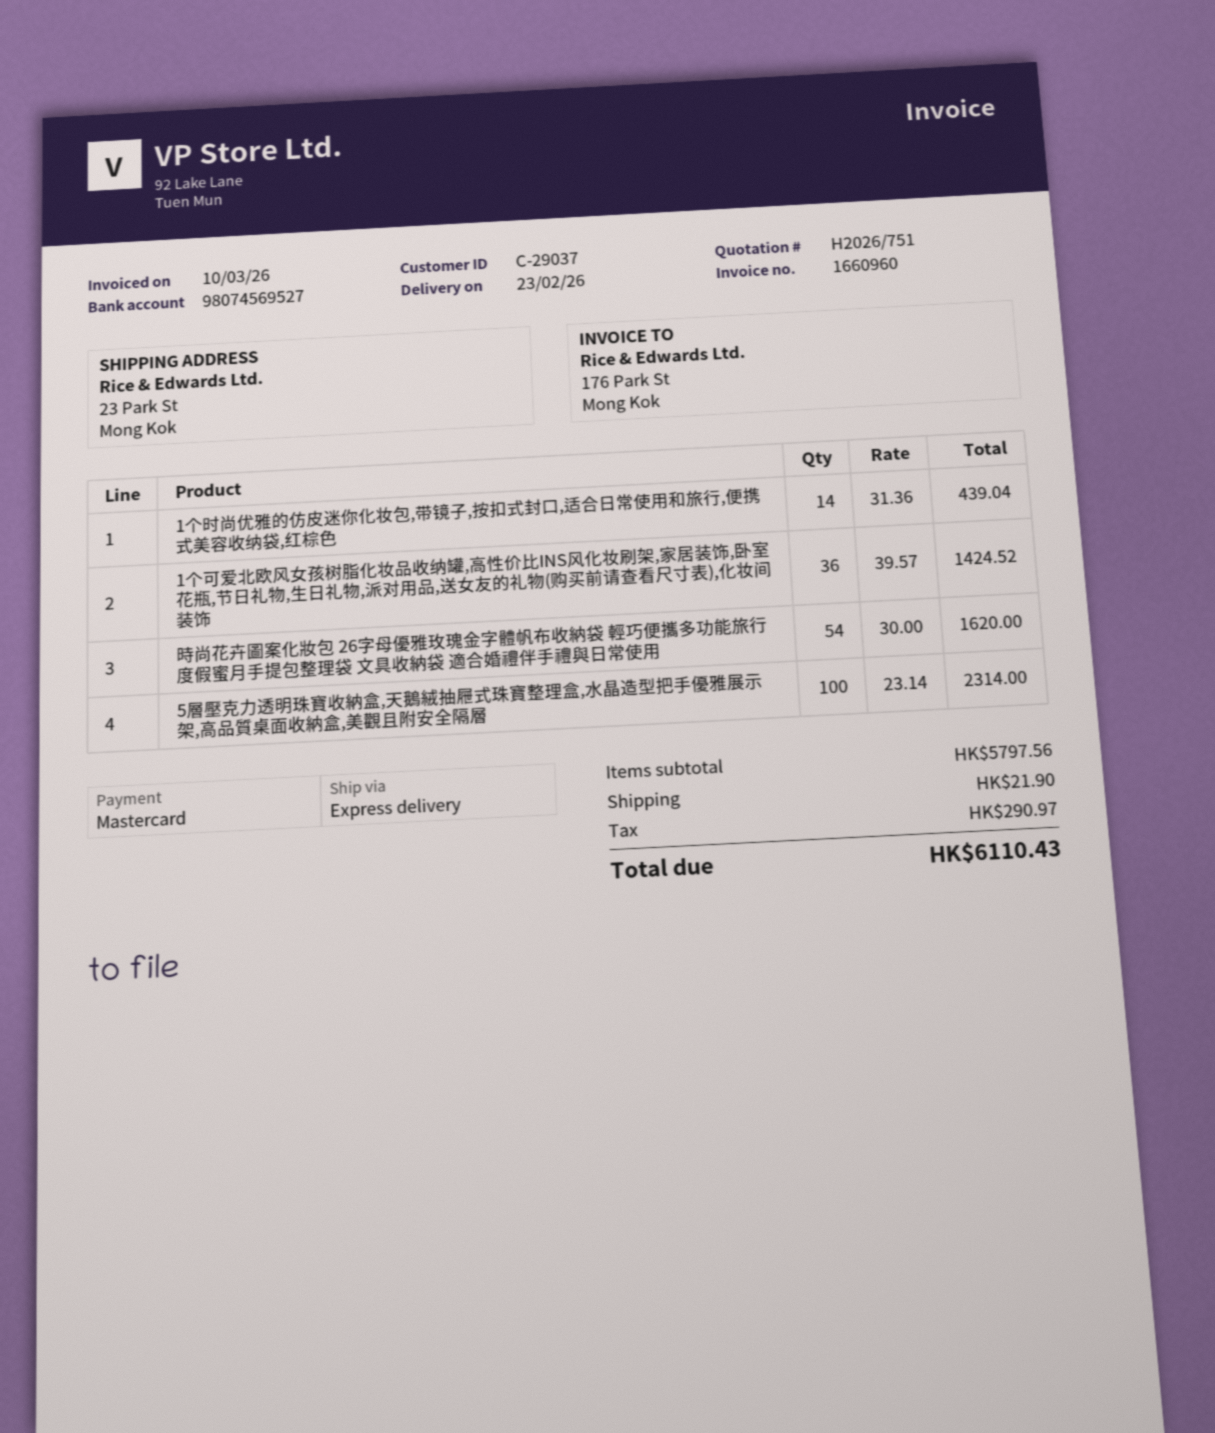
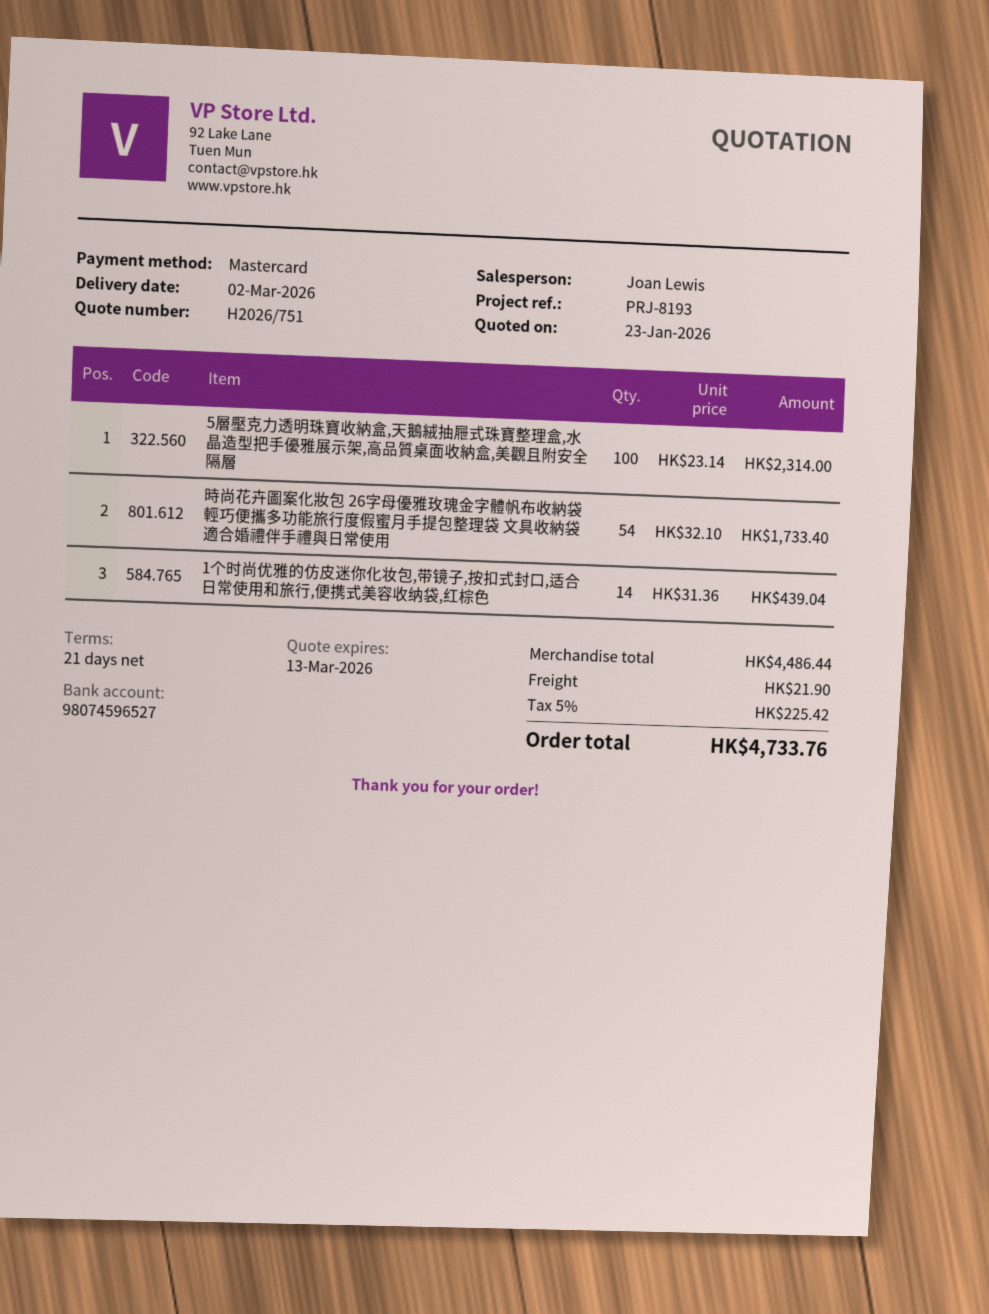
delivery date: 2026-02-23 -> 2026-03-02
bank account: 98074569527 -> 98074596527
1个可爱北欧风女孩树脂化妆品收纳罐,高性价比INS风化妆刷架,家居装饰,卧室花瓶,节日礼物,生日礼物,派对用品,送女友的礼物(购买前请查看尺寸表),化妆间装饰: 36 x 39.57 = 1424.52 -> none
時尚花卉圖案化妝包 26字母優雅玫瑰金字體帆布收納袋 輕巧便攜多功能旅行度假蜜月手提包整理袋 文具收納袋 適合婚禮伴手禮與日常使用: 54 x 30.00 = 1620.00 -> 54 x 32.10 = 1733.40
subtotal: 5797.56 -> 4486.44
tax: 290.97 -> 225.42
total: 6110.43 -> 4733.76

